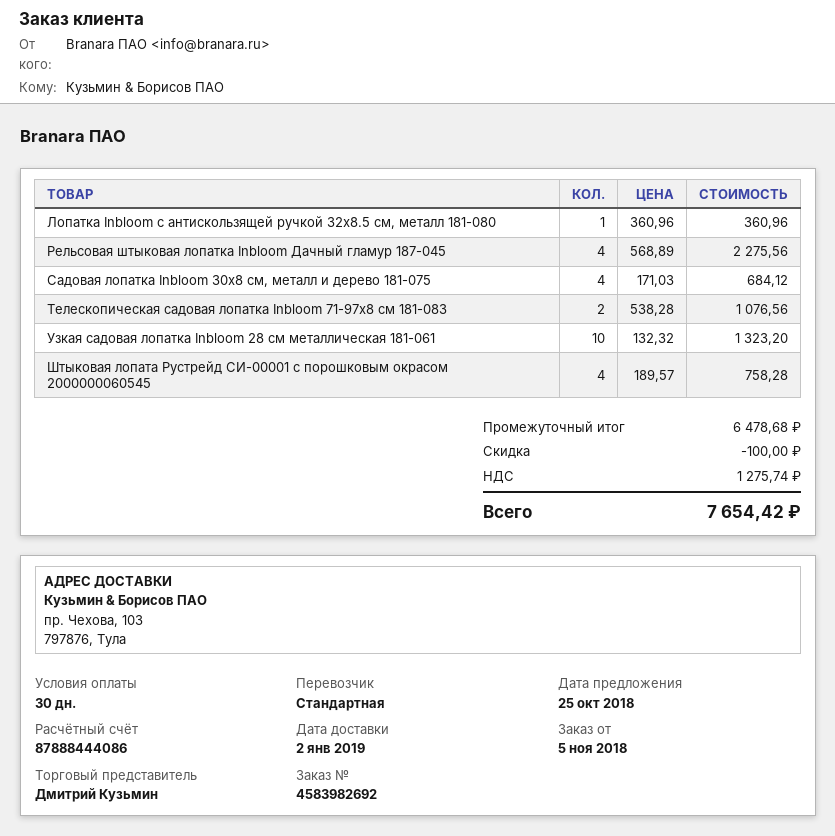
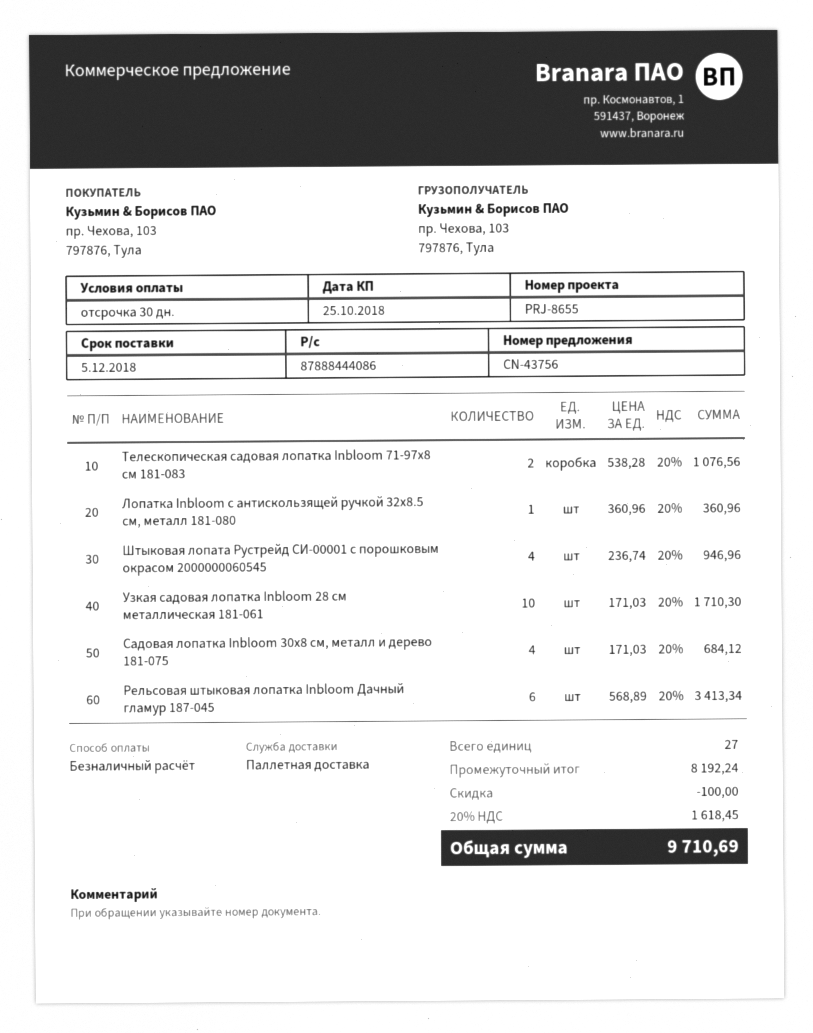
delivery date: 2019-01-02 -> 2018-12-05
shipping method: standard -> pallet freight
Рельсовая штыковая лопатка Inbloom Дачный гламур 187-045: 4 x 568.89 = 2275.56 -> 6 x 568.89 = 3413.34
Узкая садовая лопатка Inbloom 28 см металлическая 181-061: 10 x 132.32 = 1323.20 -> 10 x 171.03 = 1710.30
Штыковая лопата Рустрейд СИ-00001 с порошковым окрасом 2000000060545: 4 x 189.57 = 758.28 -> 4 x 236.74 = 946.96
subtotal: 6478.68 -> 8192.24
tax: 1275.74 -> 1618.45
total: 7654.42 -> 9710.69

